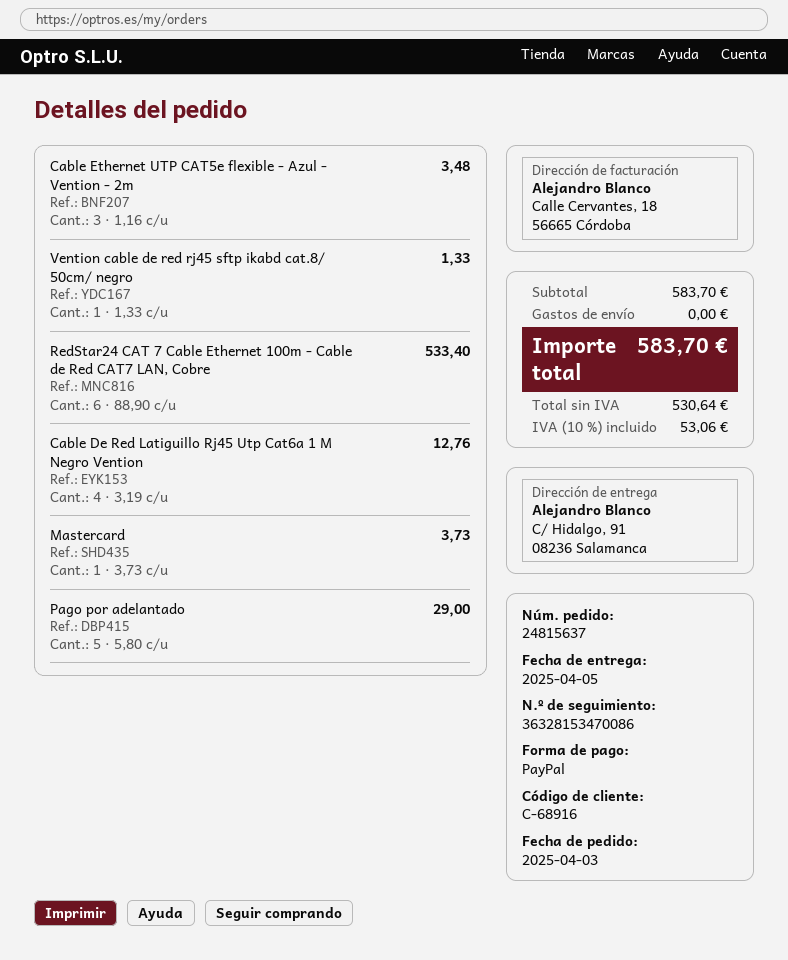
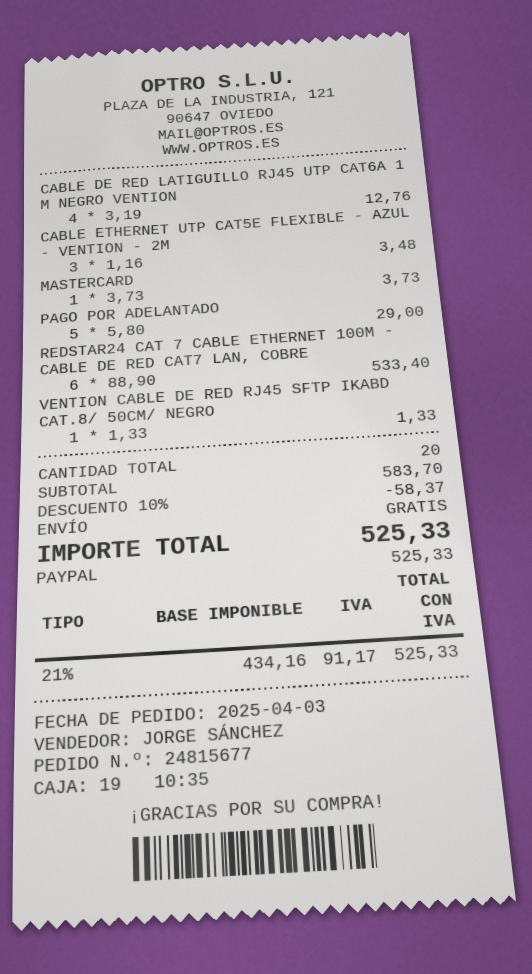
order number: 24815637 -> 24815677
discount: none -> 10% = 58.37
net: 530.64 -> 434.16
tax: 10% = 53.06 -> 21% = 91.17
total: 583.70 -> 525.33

